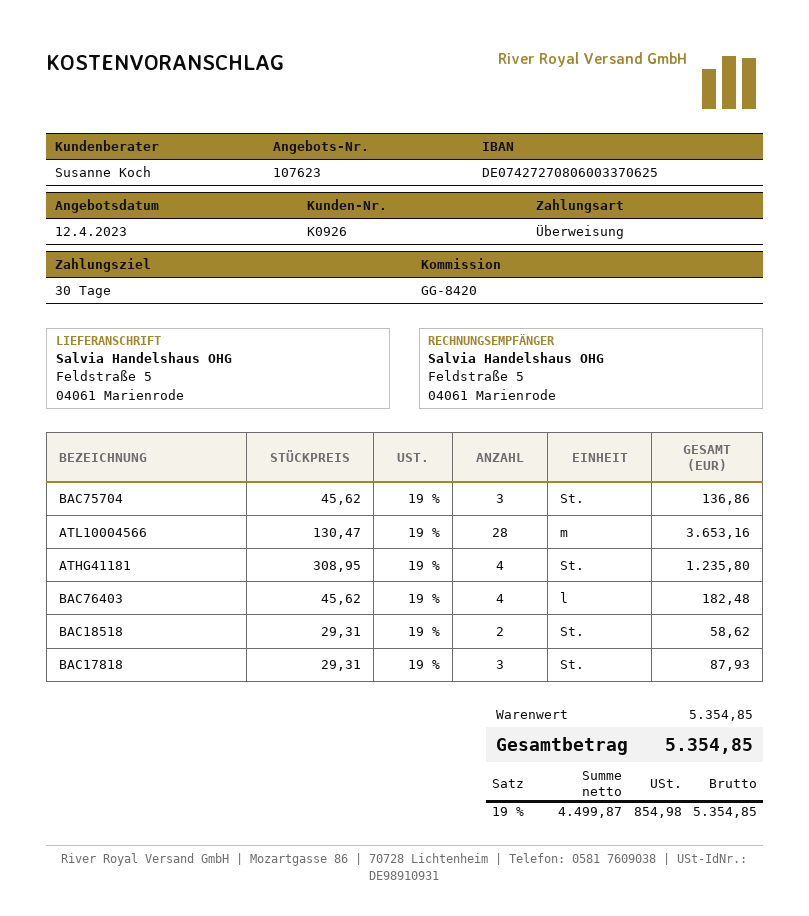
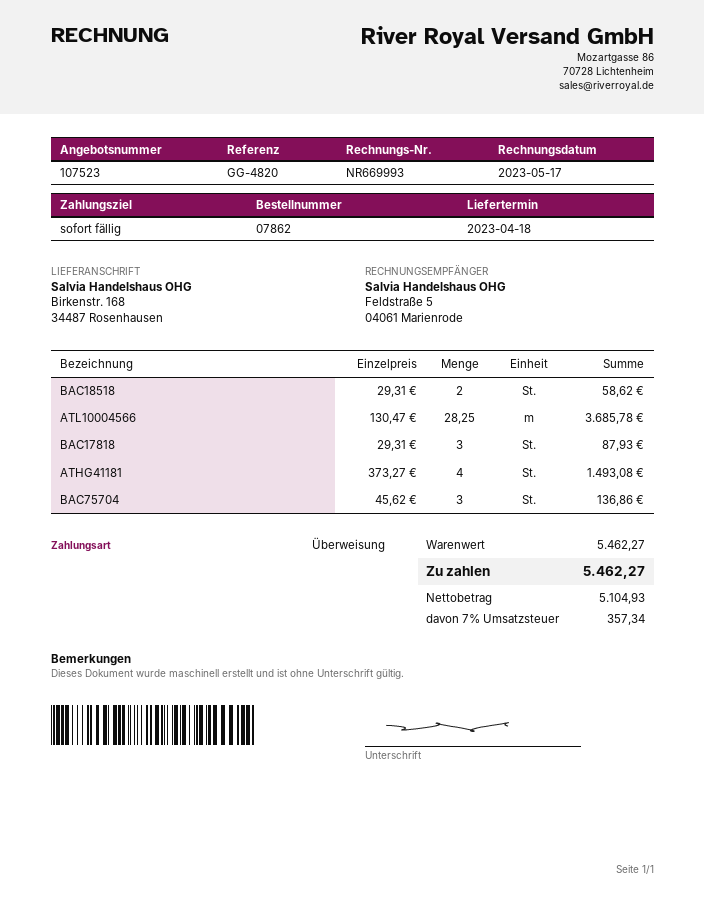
quote number: 107623 -> 107523
payment terms: 30 days -> on receipt
reference: GG-8420 -> GG-4820
ship to: Feldstraße 5, 04061 Marienrode -> Birkenstr. 168, 34487 Rosenhausen
ATL10004566: 28 x 130.47 = 3653.16 -> 28.25 x 130.47 = 3685.78
ATHG41181: 4 x 308.95 = 1235.80 -> 4 x 373.27 = 1493.08
BAC76403: 4 x 45.62 = 182.48 -> none
subtotal: 5354.85 -> 5462.27
net: 4499.87 -> 5104.93
tax: 19% = 854.98 -> 7% = 357.34
total: 5354.85 -> 5462.27

